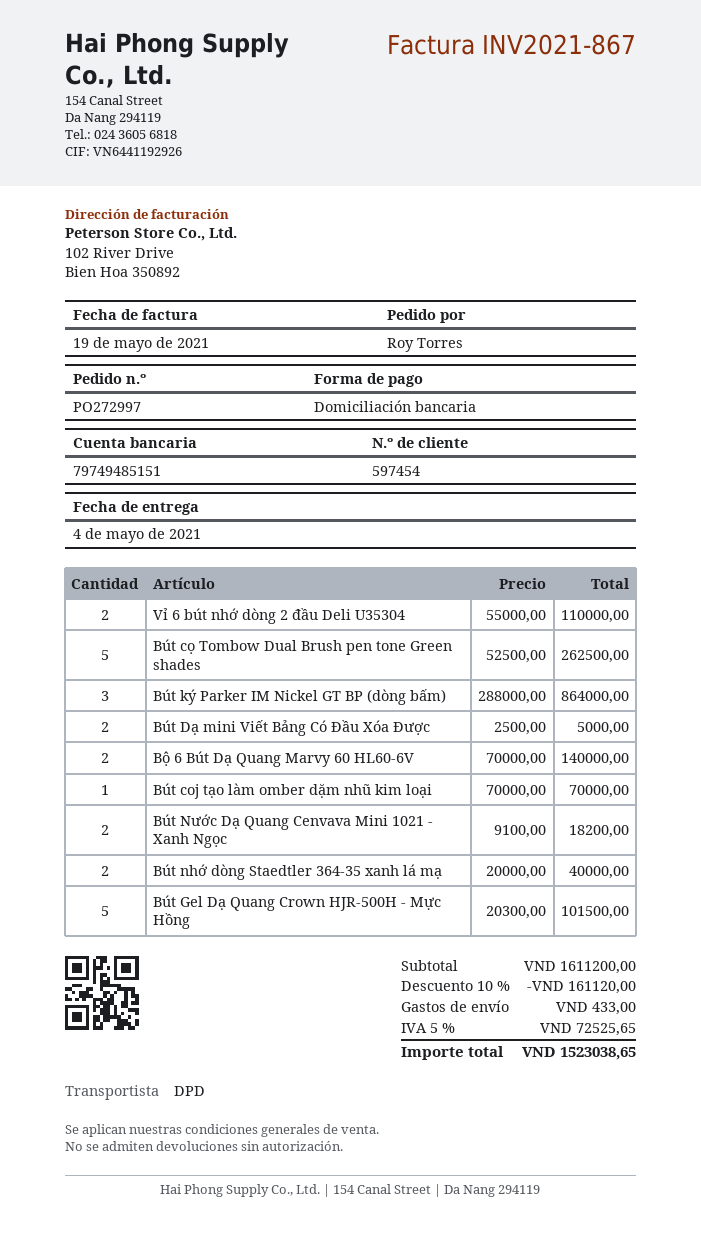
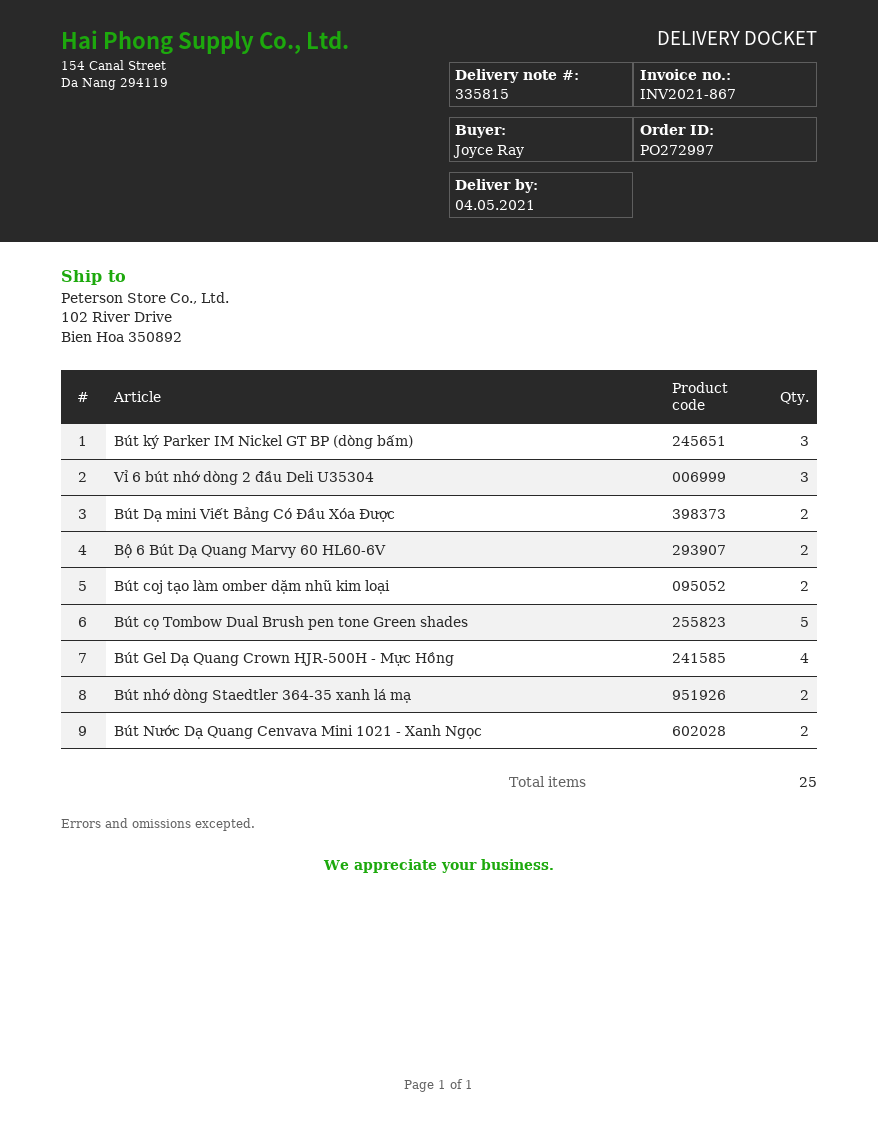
ordered by: Roy Torres -> Joyce Ray
Vỉ 6 bút nhớ dòng 2 đầu Deli U35304: 2 -> 3
Bút coj tạo làm omber dặm nhũ kim loại: 1 -> 2
Bút Gel Dạ Quang Crown HJR-500H - Mực Hồng: 5 -> 4

